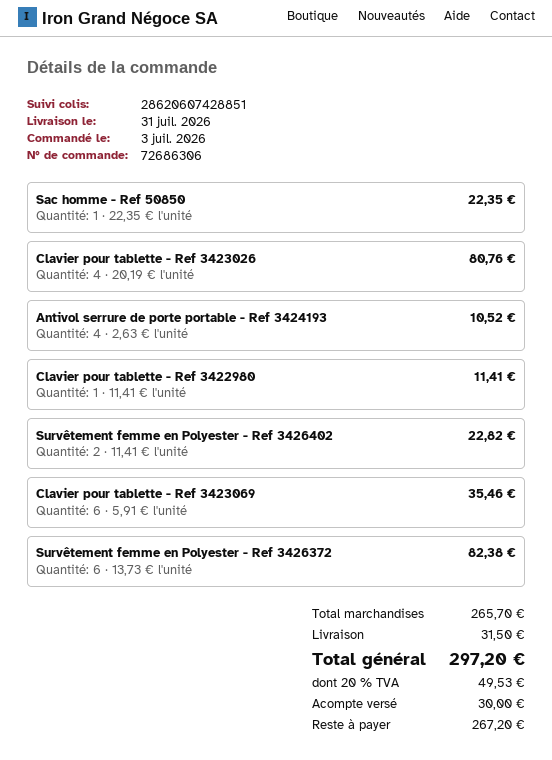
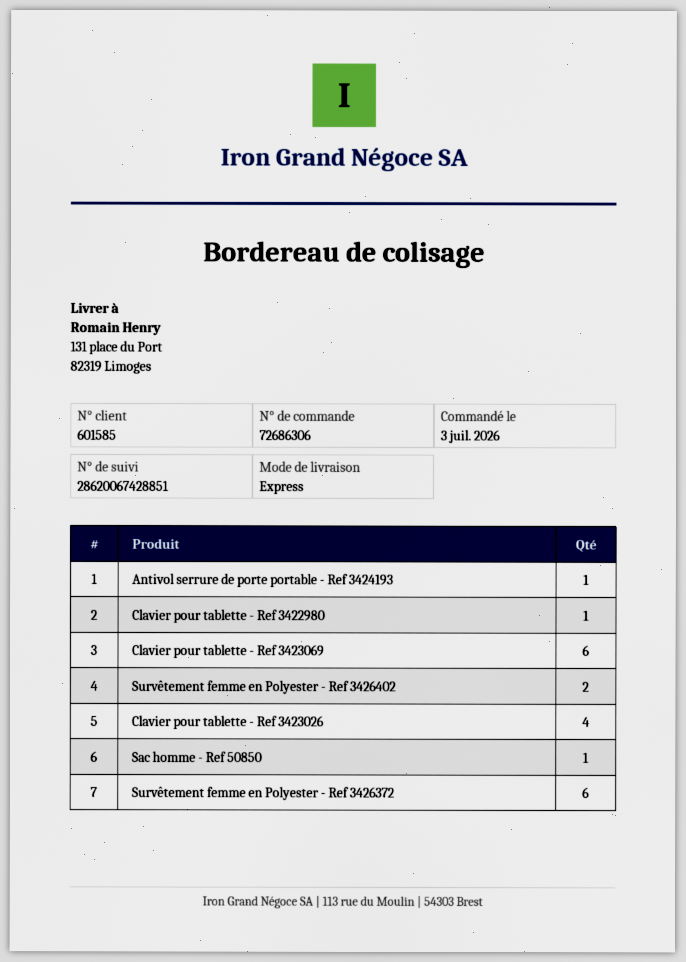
tracking number: 28620607428851 -> 28620067428851
Antivol serrure de porte portable - Ref 3424193: 4 -> 1

